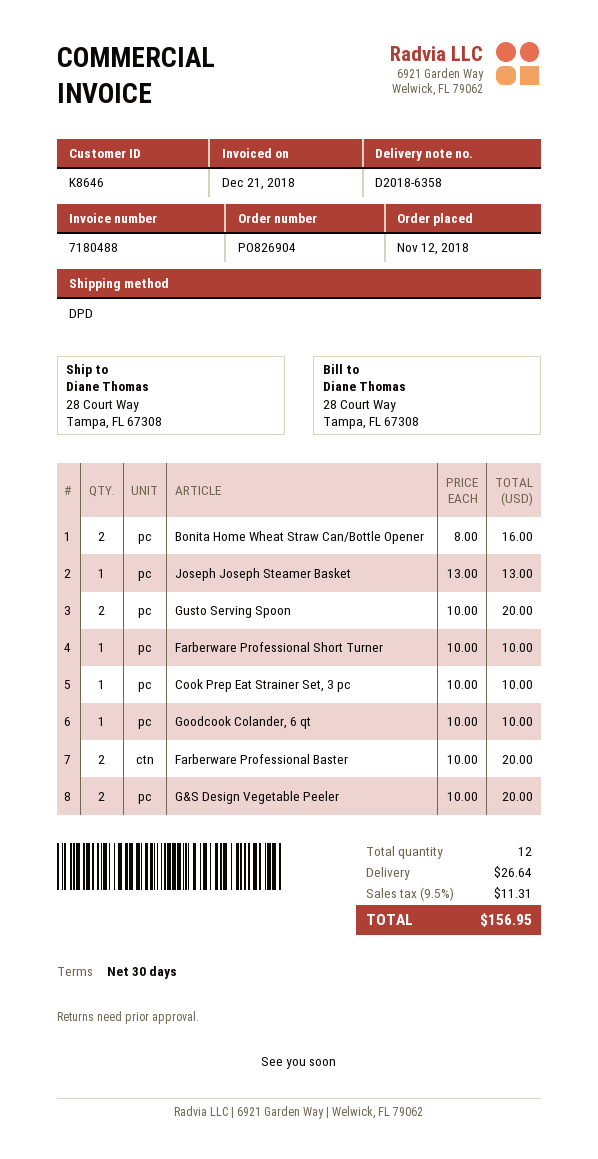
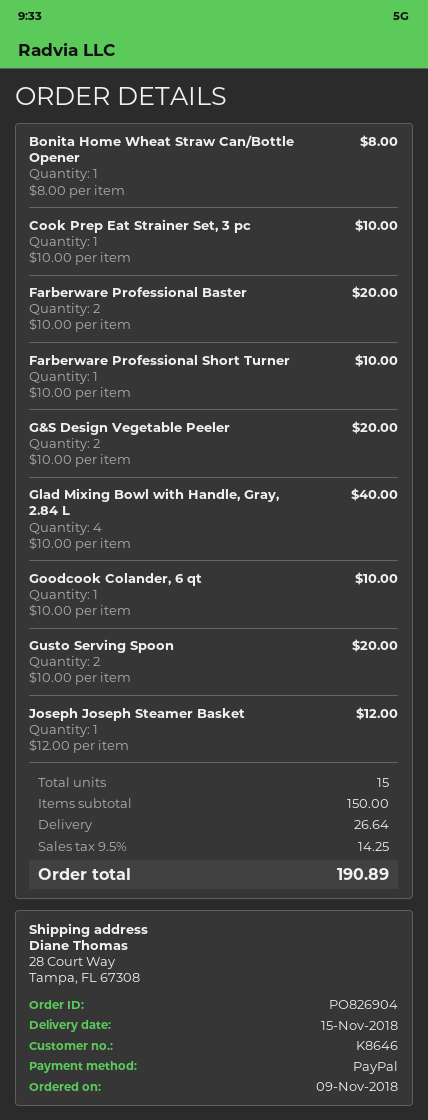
order date: 2018-11-12 -> 2018-11-09
Bonita Home Wheat Straw Can/Bottle Opener: 2 x 8.00 = 16.00 -> 1 x 8.00 = 8.00
Joseph Joseph Steamer Basket: 1 x 13.00 = 13.00 -> 1 x 12.00 = 12.00
Glad Mixing Bowl with Handle, Gray, 2.84 L: none -> 4 x 10.00 = 40.00
total quantity: 12 -> 15
tax: 9.5% = 11.31 -> 9.5% = 14.25
total: 156.95 -> 190.89

